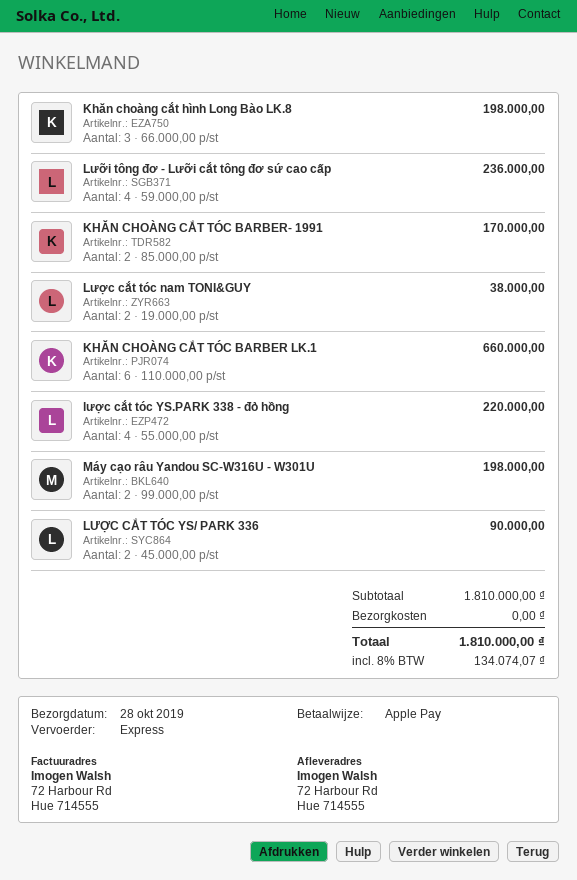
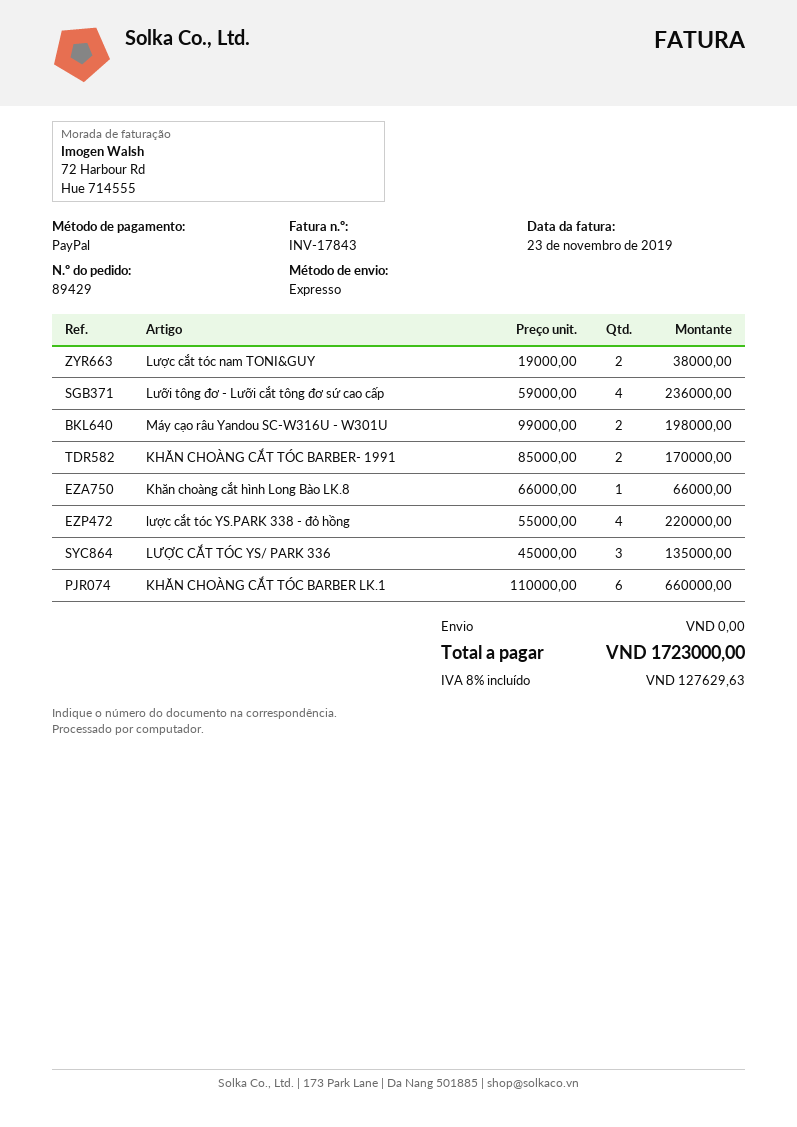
payment method: Apple Pay -> PayPal
Khăn choàng cắt hình Long Bào LK.8: 3 x 66000.00 = 198000.00 -> 1 x 66000.00 = 66000.00
LƯỢC CẮT TÓC YS/ PARK 336: 2 x 45000.00 = 90000.00 -> 3 x 45000.00 = 135000.00
tax: 8% = 134074.07 -> 8% = 127629.63
total: 1810000.00 -> 1723000.00

